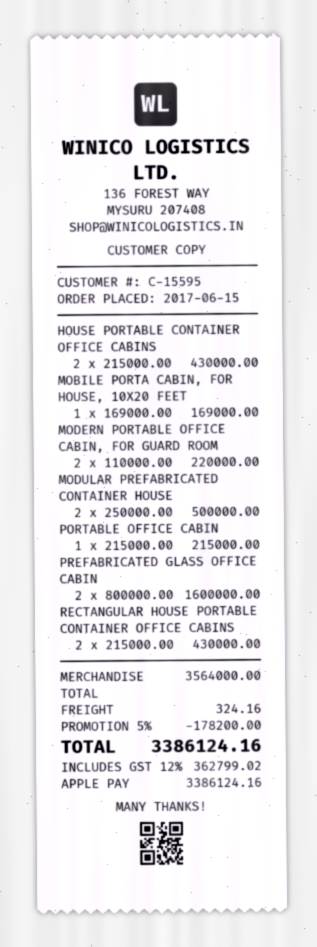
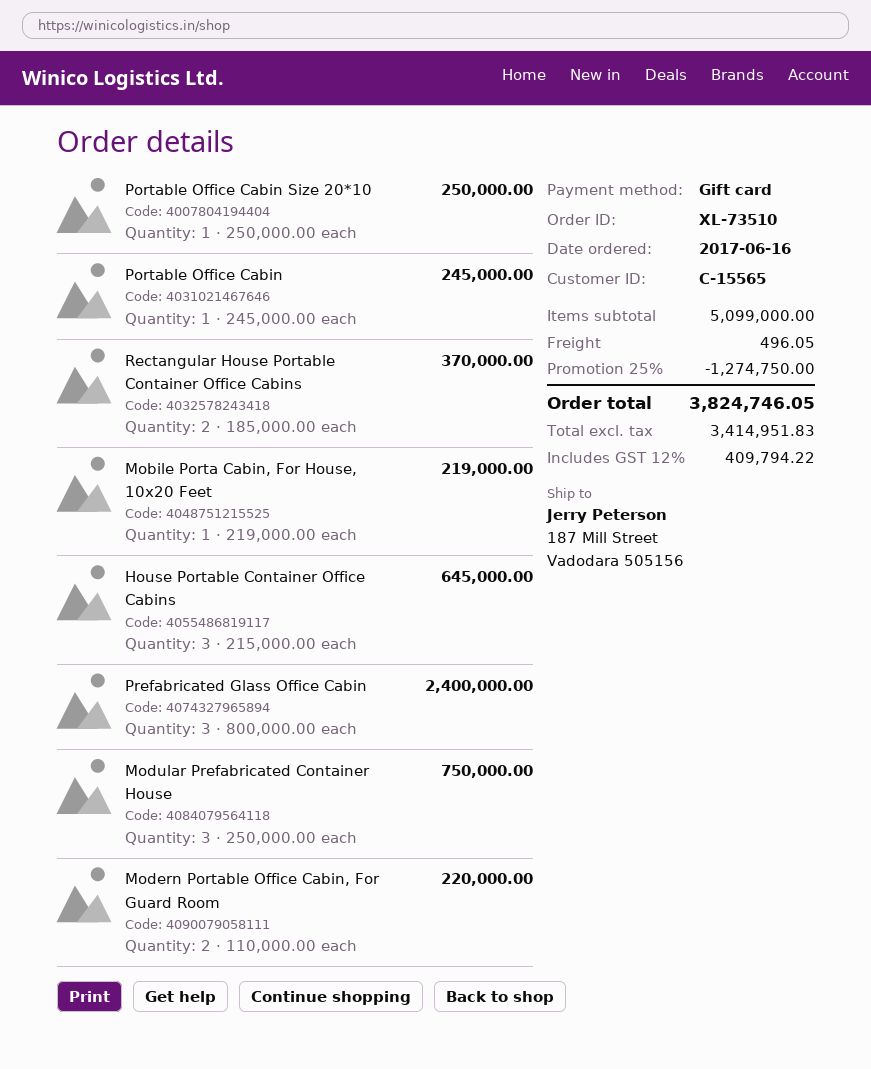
order date: 2017-06-15 -> 2017-06-16
customer number: C-15595 -> C-15565
payment method: Apple Pay -> gift card
HOUSE PORTABLE CONTAINER OFFICE CABINS: 2 x 215000.00 = 430000.00 -> 3 x 215000.00 = 645000.00
MOBILE PORTA CABIN, FOR HOUSE, 10X20 FEET: 1 x 169000.00 = 169000.00 -> 1 x 219000.00 = 219000.00
MODULAR PREFABRICATED CONTAINER HOUSE: 2 x 250000.00 = 500000.00 -> 3 x 250000.00 = 750000.00
PORTABLE OFFICE CABIN: 1 x 215000.00 = 215000.00 -> 1 x 245000.00 = 245000.00
PREFABRICATED GLASS OFFICE CABIN: 2 x 800000.00 = 1600000.00 -> 3 x 800000.00 = 2400000.00
RECTANGULAR HOUSE PORTABLE CONTAINER OFFICE CABINS: 2 x 215000.00 = 430000.00 -> 2 x 185000.00 = 370000.00
Portable Office Cabin Size 20*10: none -> 1 x 250000.00 = 250000.00
subtotal: 3564000.00 -> 5099000.00
discount: 5% = 178200.00 -> 25% = 1274750.00
shipping: 324.16 -> 496.05
tax: 12% = 362799.02 -> 12% = 409794.22
total: 3386124.16 -> 3824746.05

